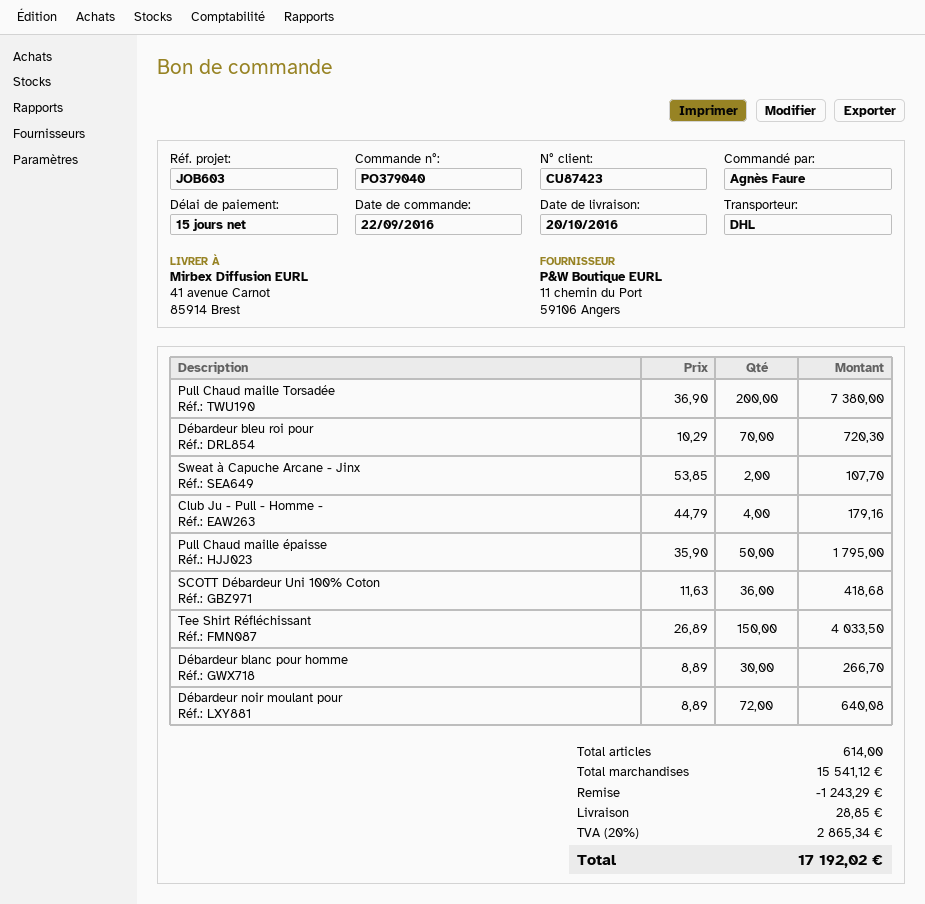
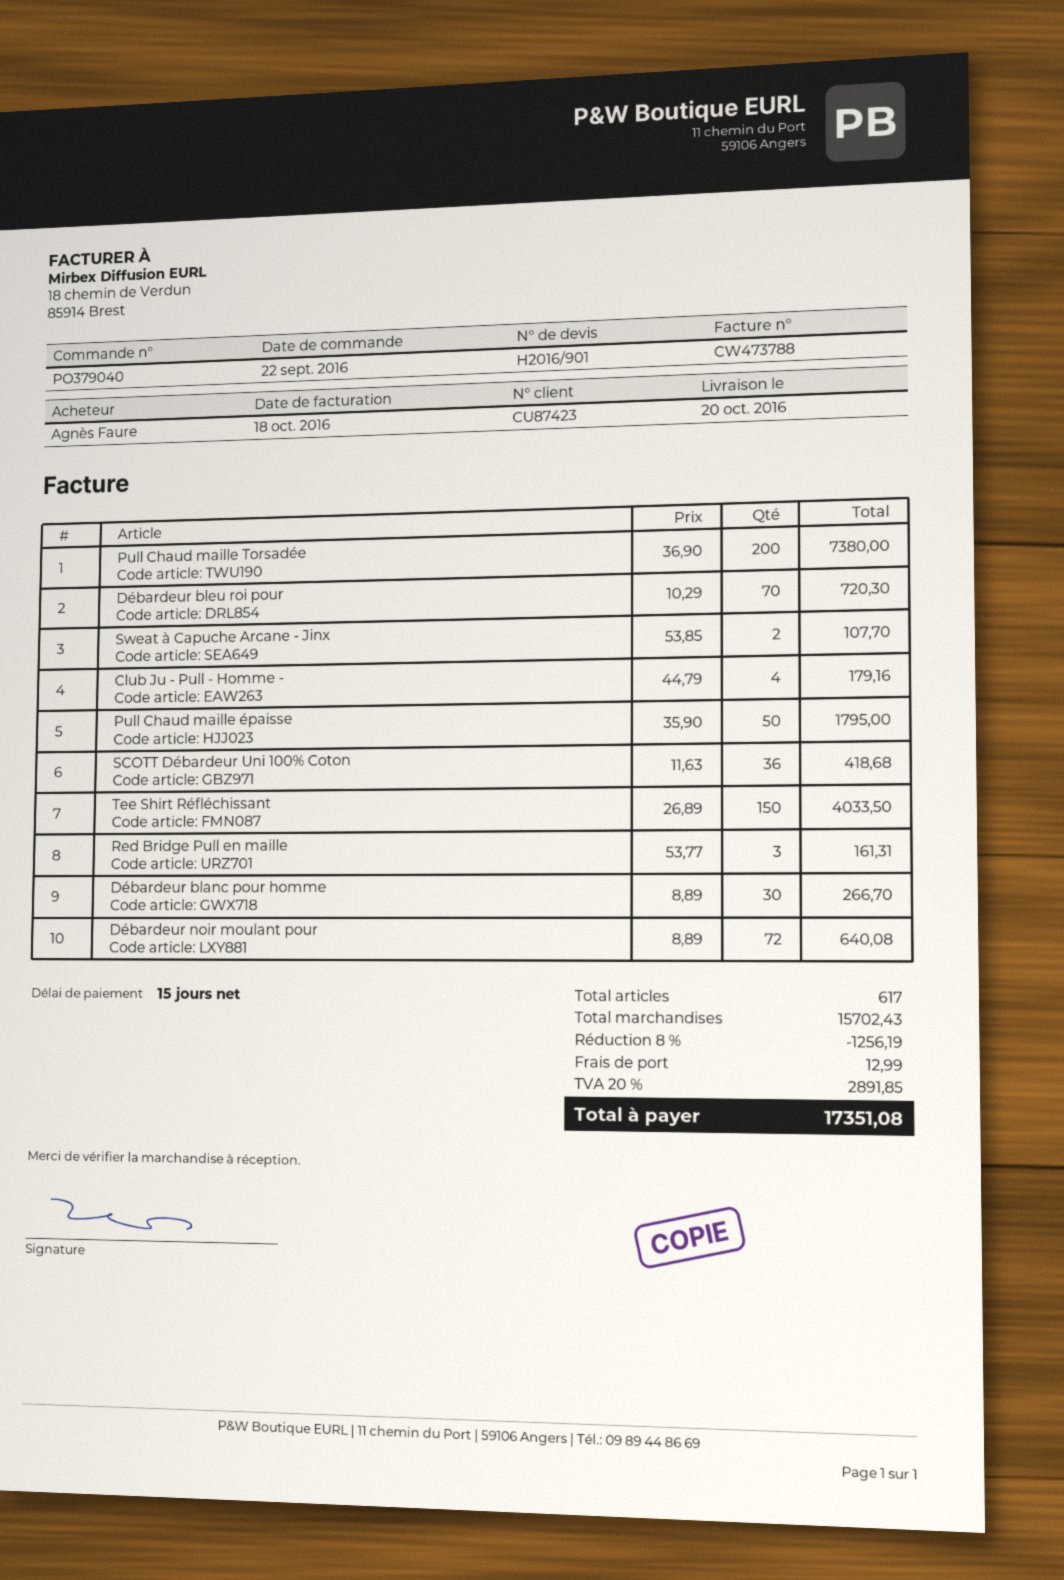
Red Bridge Pull en maille: none -> 3 x 53.77 = 161.31
total quantity: 614 -> 617
subtotal: 15541.12 -> 15702.43
discount: 1243.29 -> 1256.19
shipping: 28.85 -> 12.99
tax: 20% = 2865.34 -> 20% = 2891.85
total: 17192.02 -> 17351.08

